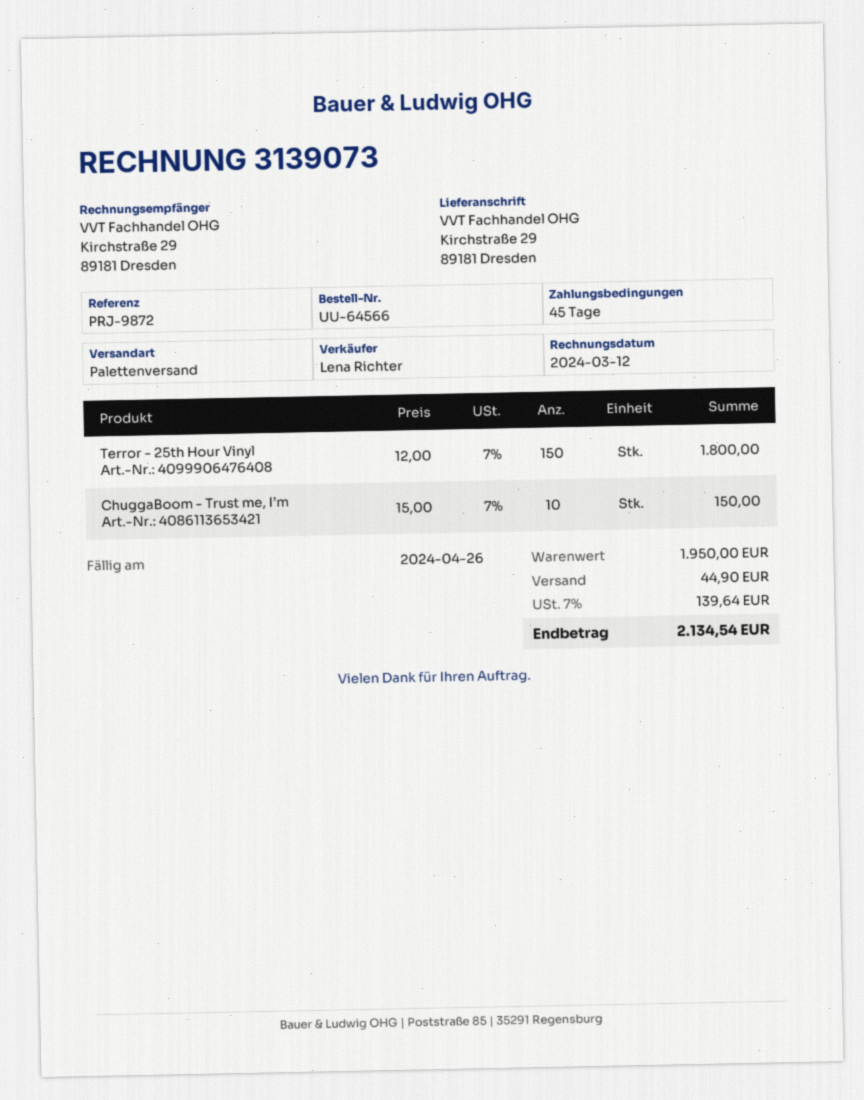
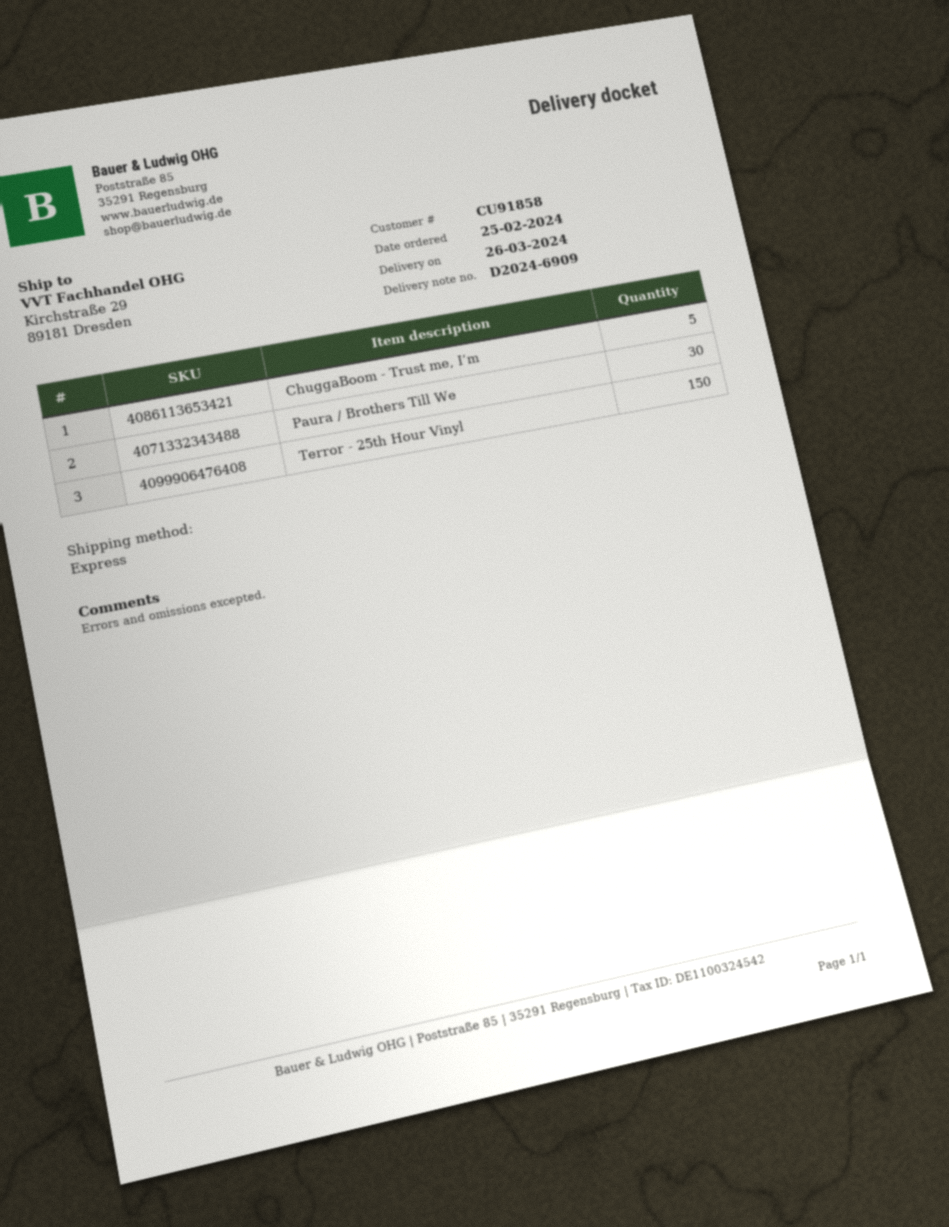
shipping method: pallet freight -> express
ChuggaBoom - Trust me, I’m: 10 -> 5
Paura / Brothers Till We: none -> 30

